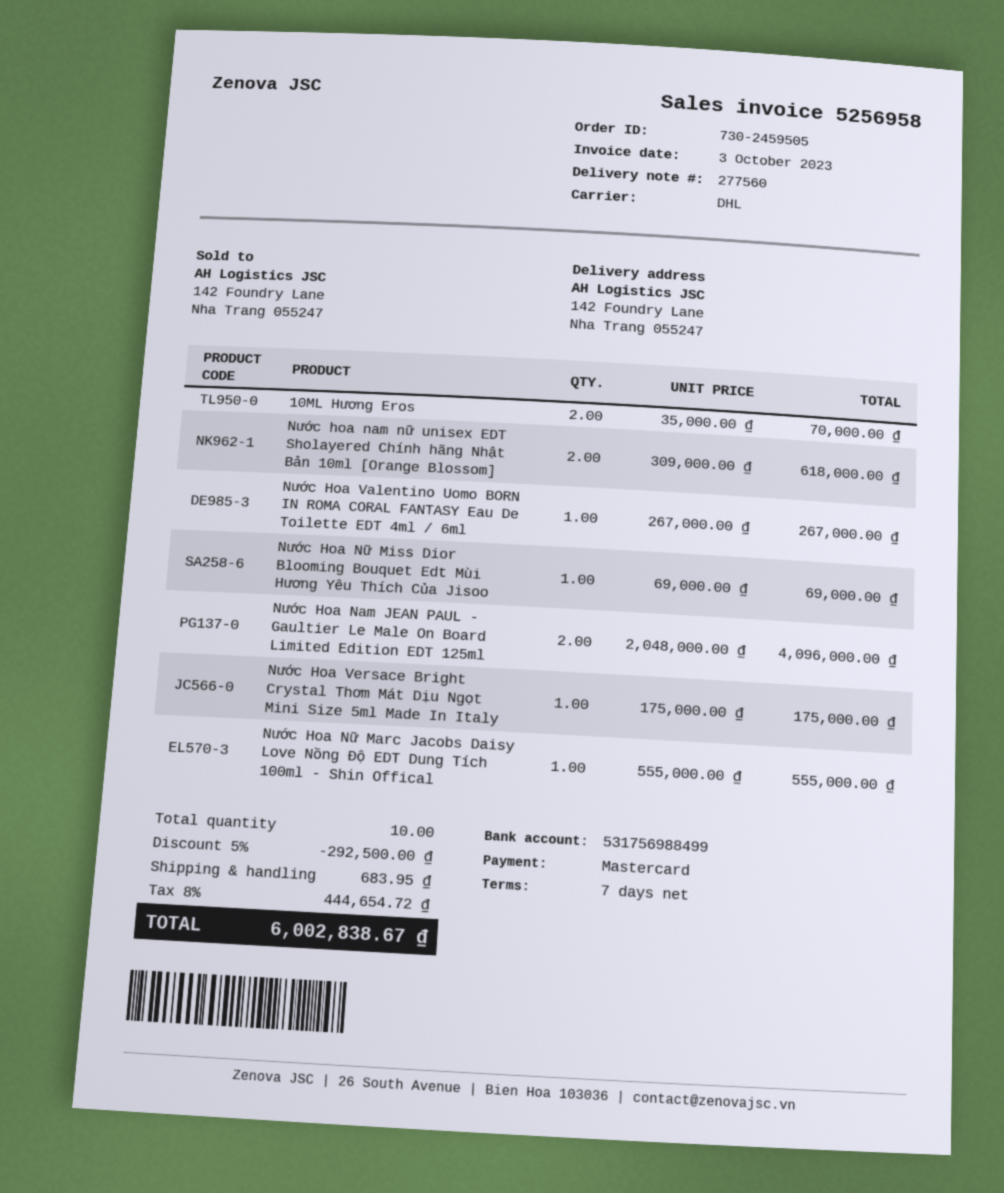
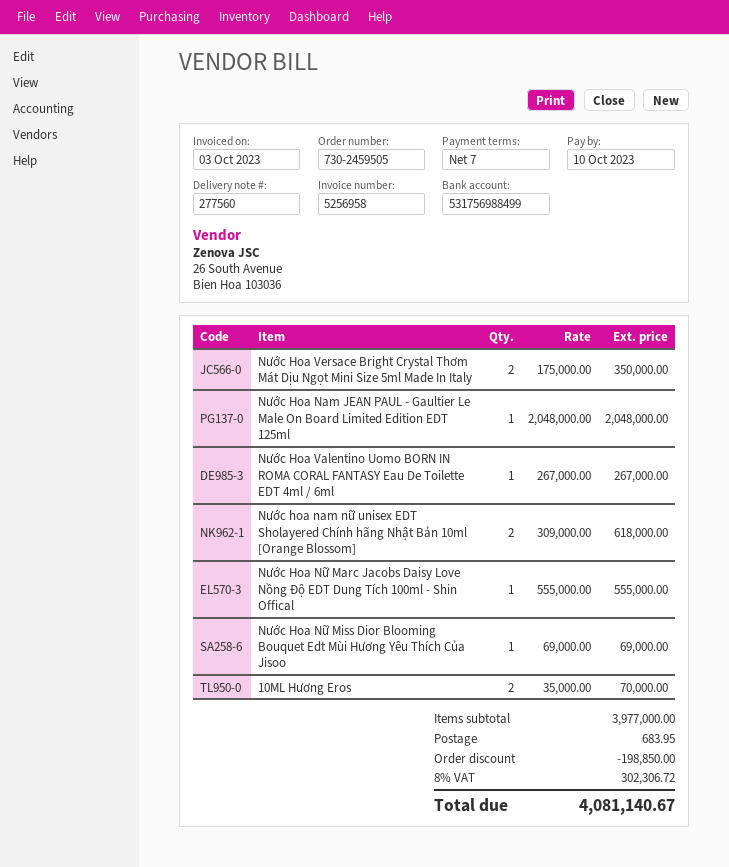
Nước Hoa Nam JEAN PAUL - Gaultier Le Male On Board Limited Edition EDT 125ml: 2 x 2048000.00 = 4096000.00 -> 1 x 2048000.00 = 2048000.00
Nước Hoa Versace Bright Crystal Thơm Mát Dịu Ngọt Mini Size 5ml Made In Italy: 1 x 175000.00 = 175000.00 -> 2 x 175000.00 = 350000.00
discount: 292500.00 -> 198850.00
tax: 8% = 444654.72 -> 8% = 302306.72
total: 6002838.67 -> 4081140.67

